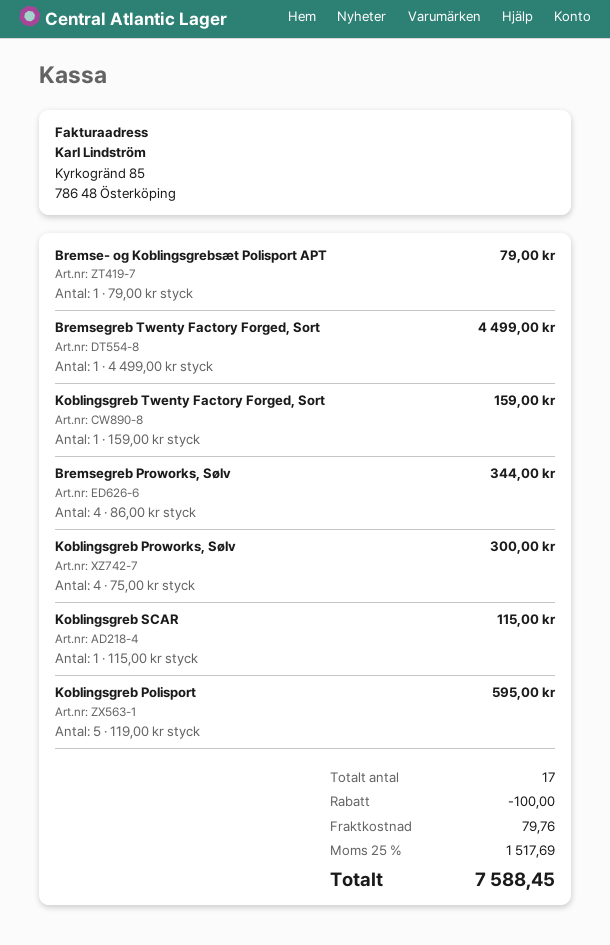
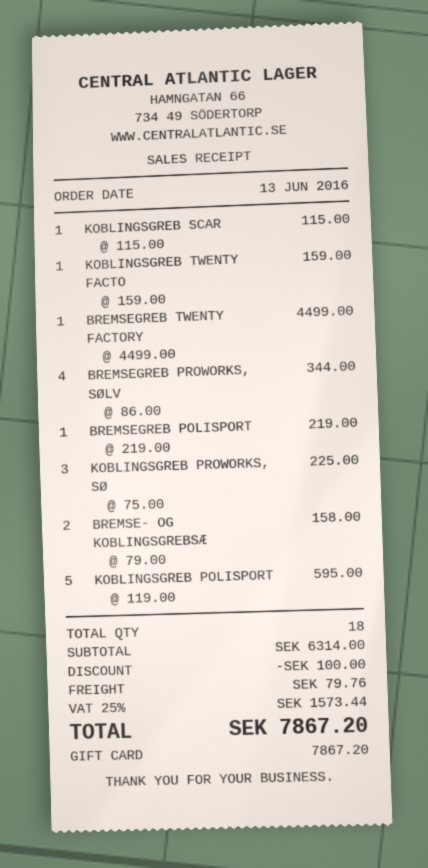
Bremse- og Koblingsgrebsæt Polisport APT: 1 x 79.00 = 79.00 -> 2 x 79.00 = 158.00
Koblingsgreb Proworks, Sølv: 4 x 75.00 = 300.00 -> 3 x 75.00 = 225.00
BREMSEGREB POLISPORT: none -> 1 x 219.00 = 219.00
total quantity: 17 -> 18
tax: 25% = 1517.69 -> 25% = 1573.44
total: 7588.45 -> 7867.20

